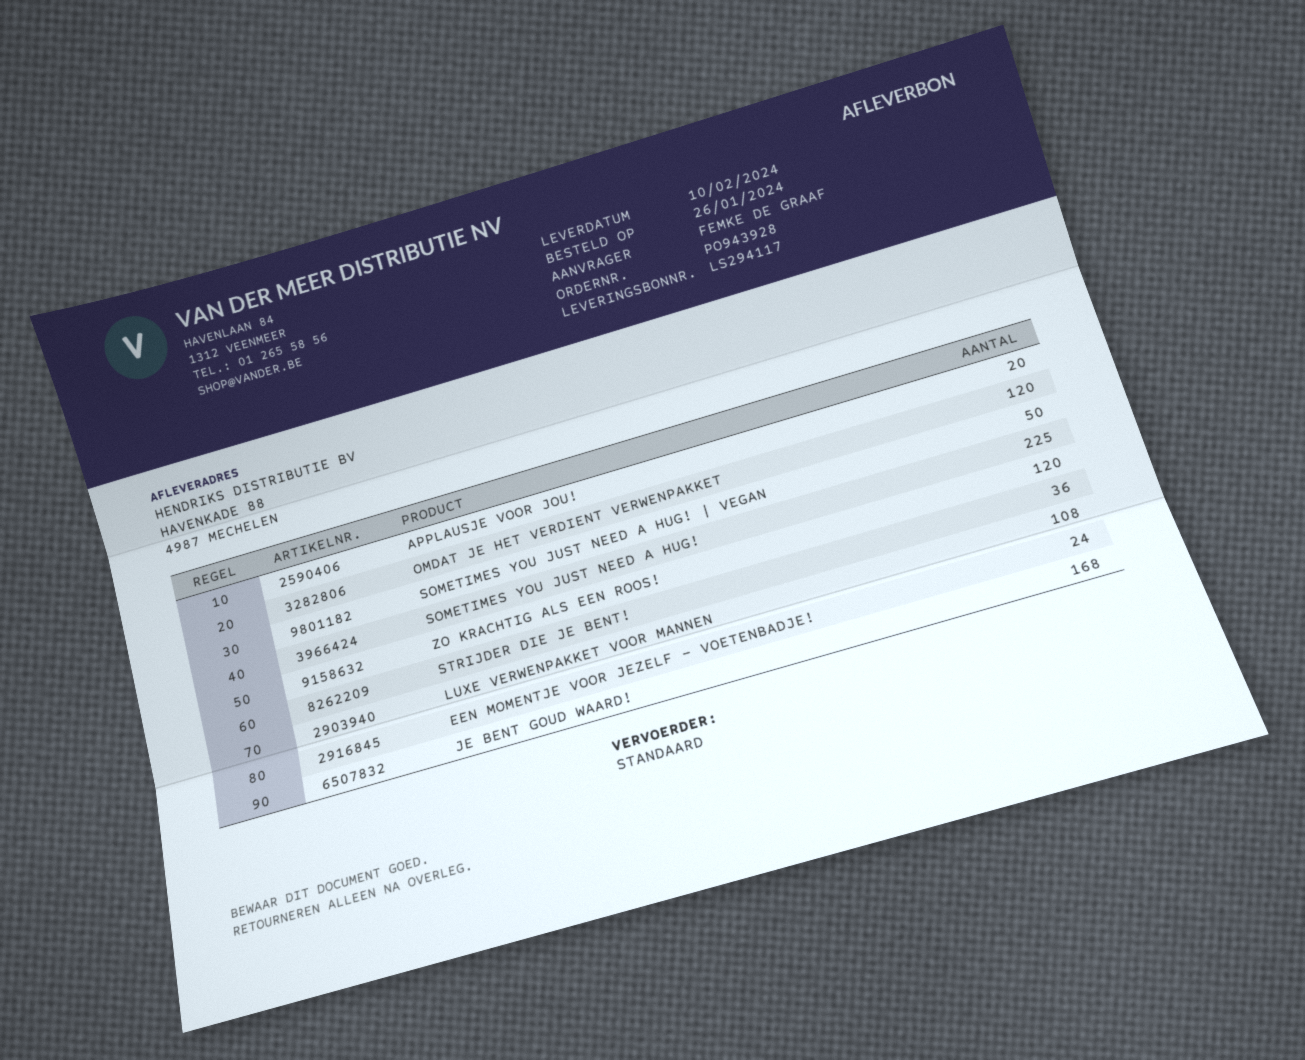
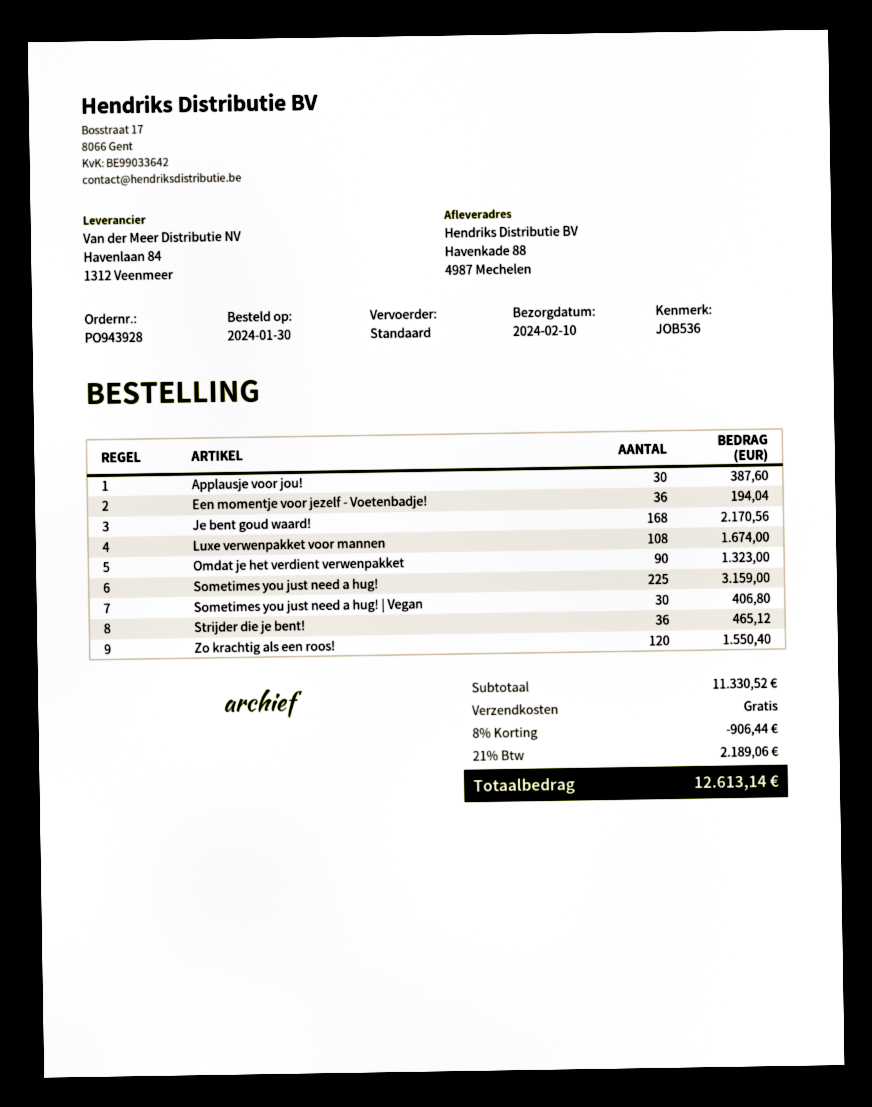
order date: 2024-01-26 -> 2024-01-30
APPLAUSJE VOOR JOU!: 20 -> 30
OMDAT JE HET VERDIENT VERWENPAKKET: 120 -> 90
SOMETIMES YOU JUST NEED A HUG! | VEGAN: 50 -> 30
EEN MOMENTJE VOOR JEZELF - VOETENBADJE!: 24 -> 36

